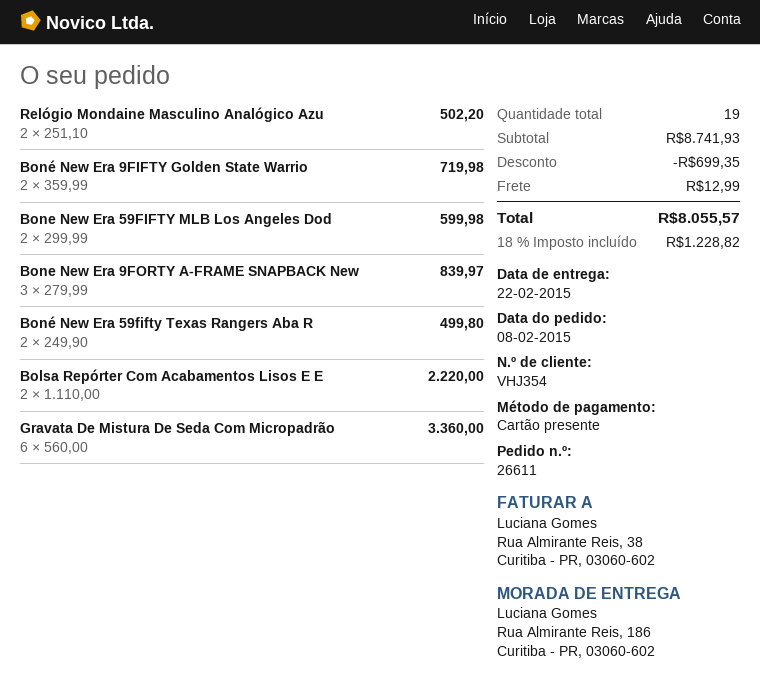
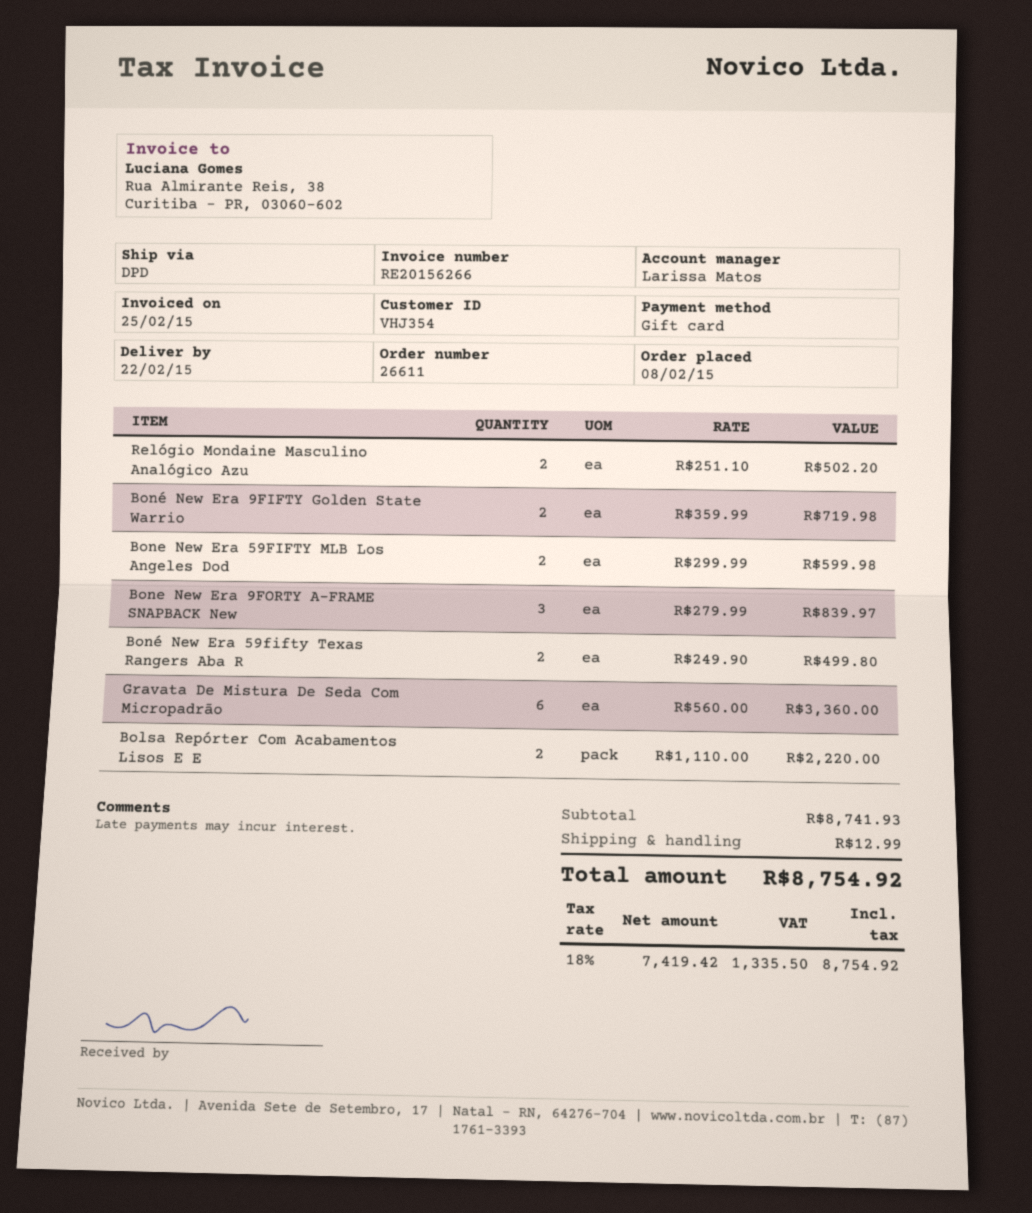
discount: 699.35 -> none
tax: 18% = 1228.82 -> 18% = 1335.50
total: 8055.57 -> 8754.92

